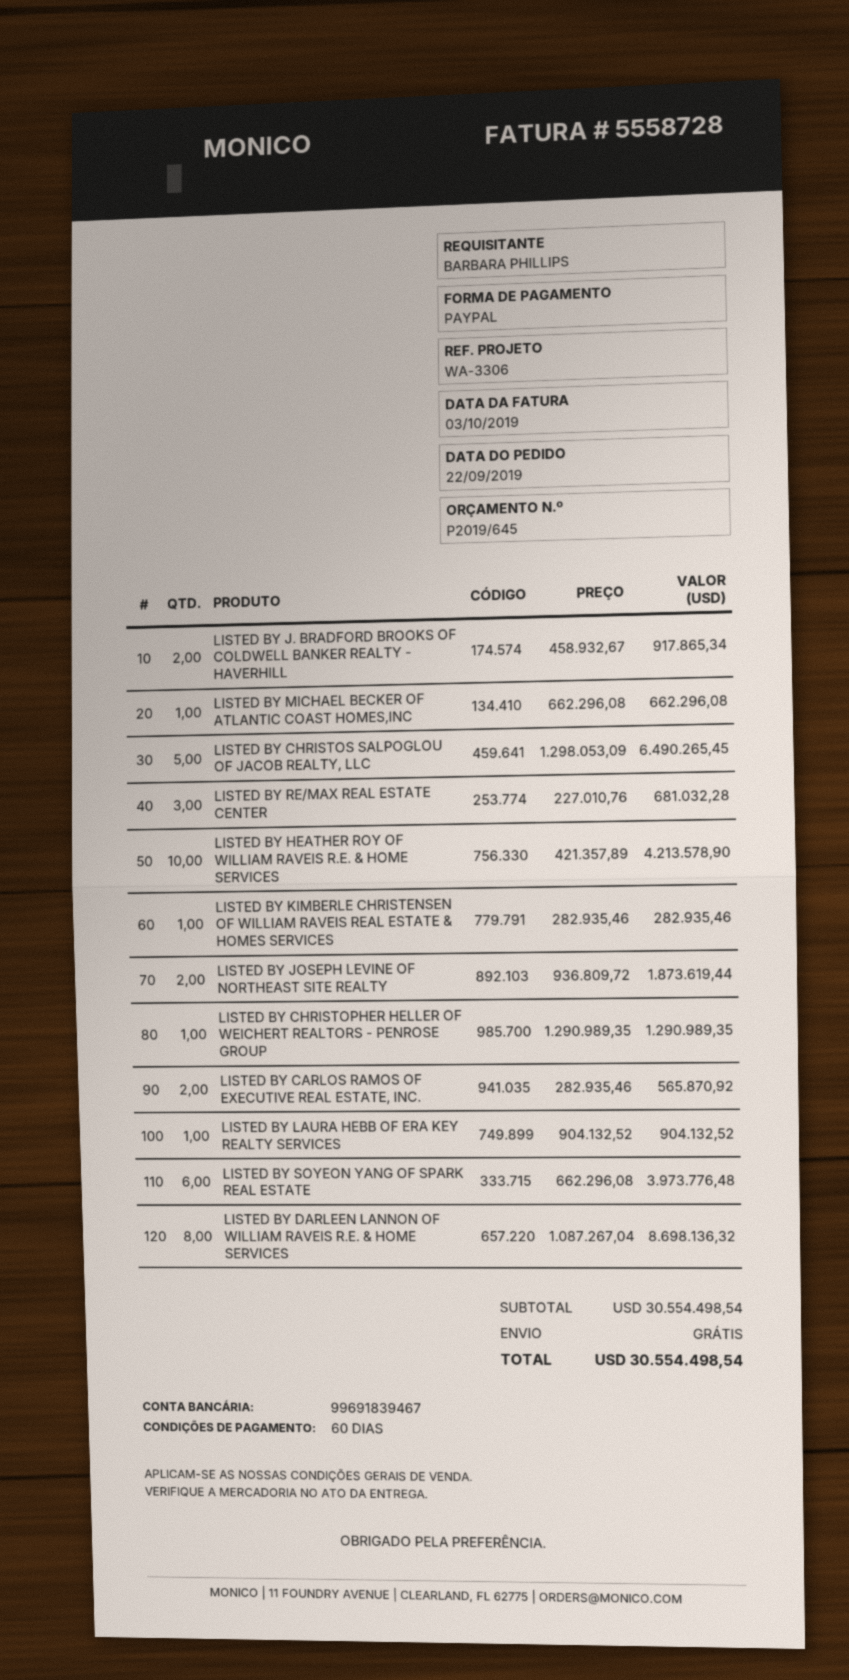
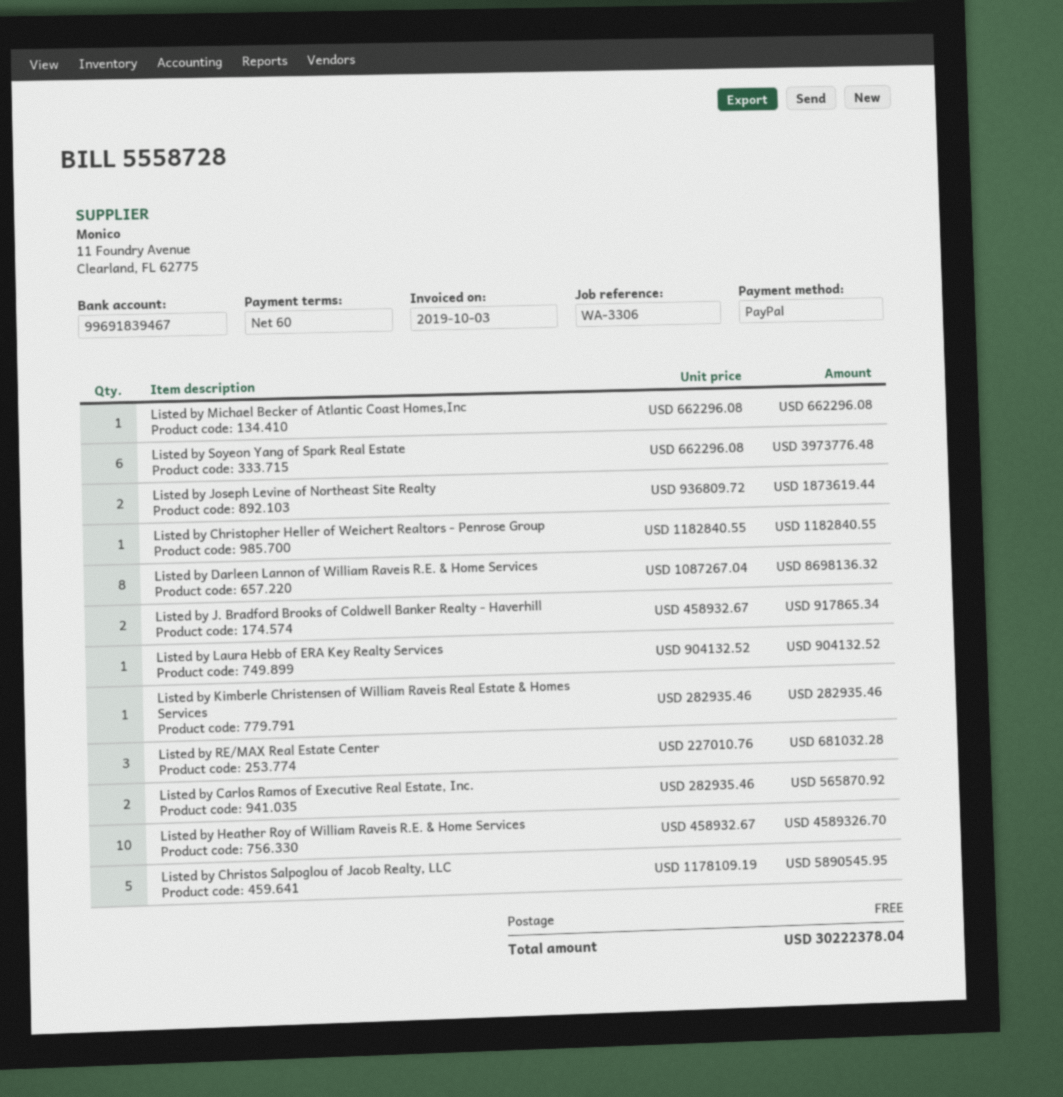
LISTED BY CHRISTOS SALPOGLOU OF JACOB REALTY, LLC: 5 x 1298053.09 = 6490265.45 -> 5 x 1178109.19 = 5890545.95
LISTED BY HEATHER ROY OF WILLIAM RAVEIS R.E. & HOME SERVICES: 10 x 421357.89 = 4213578.90 -> 10 x 458932.67 = 4589326.70
LISTED BY CHRISTOPHER HELLER OF WEICHERT REALTORS - PENROSE GROUP: 1 x 1290989.35 = 1290989.35 -> 1 x 1182840.55 = 1182840.55
total: 30554498.54 -> 30222378.04

